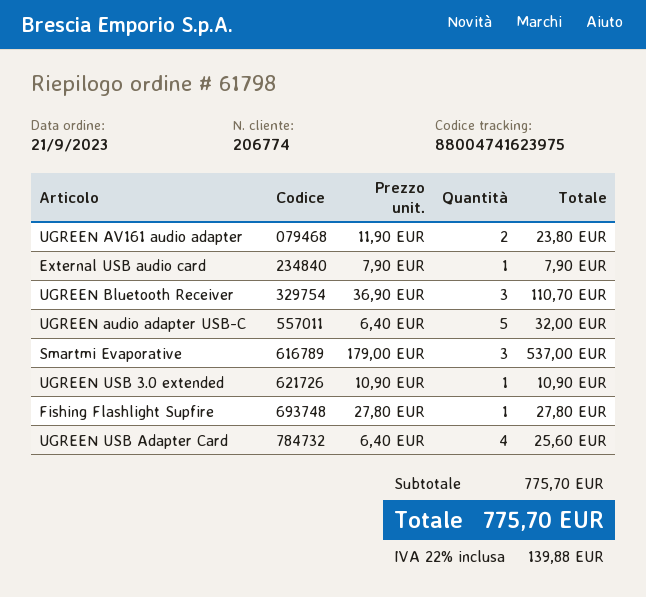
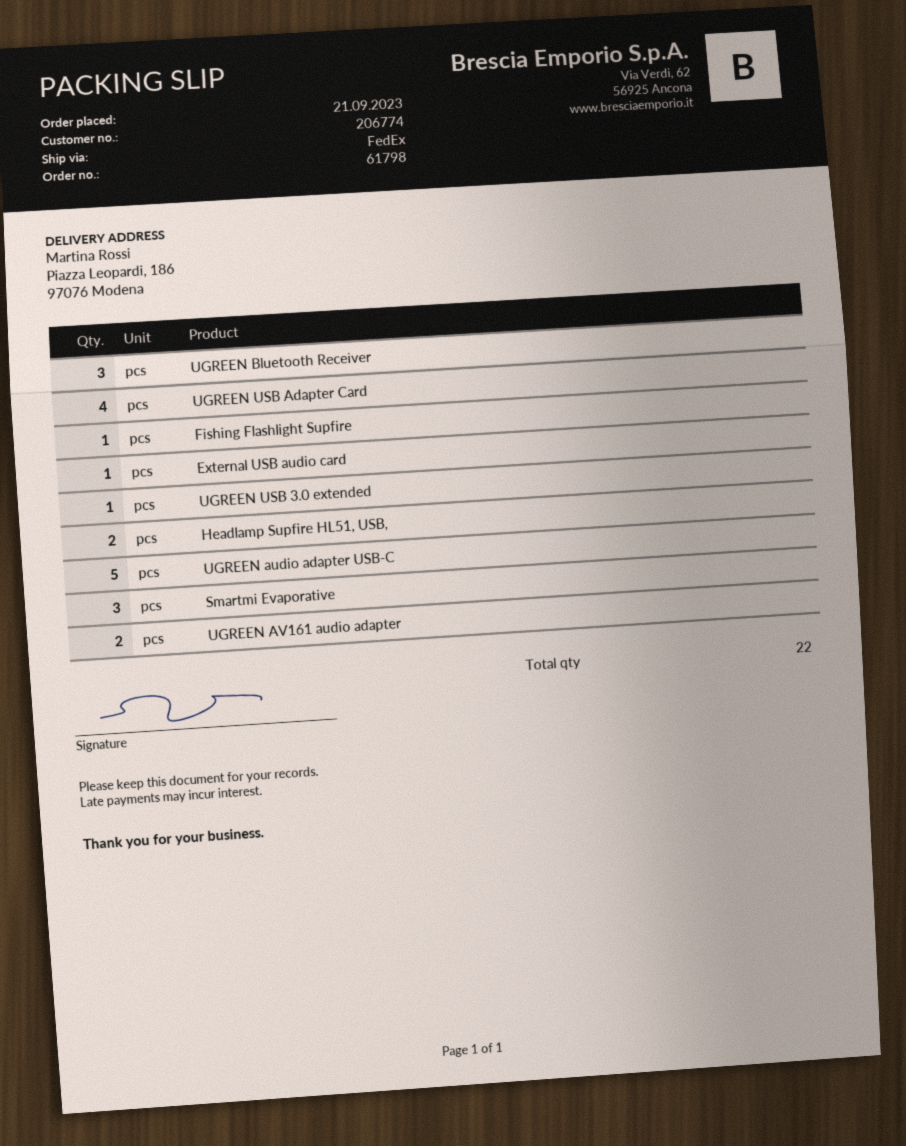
Headlamp Supfire HL51, USB,: none -> 2

